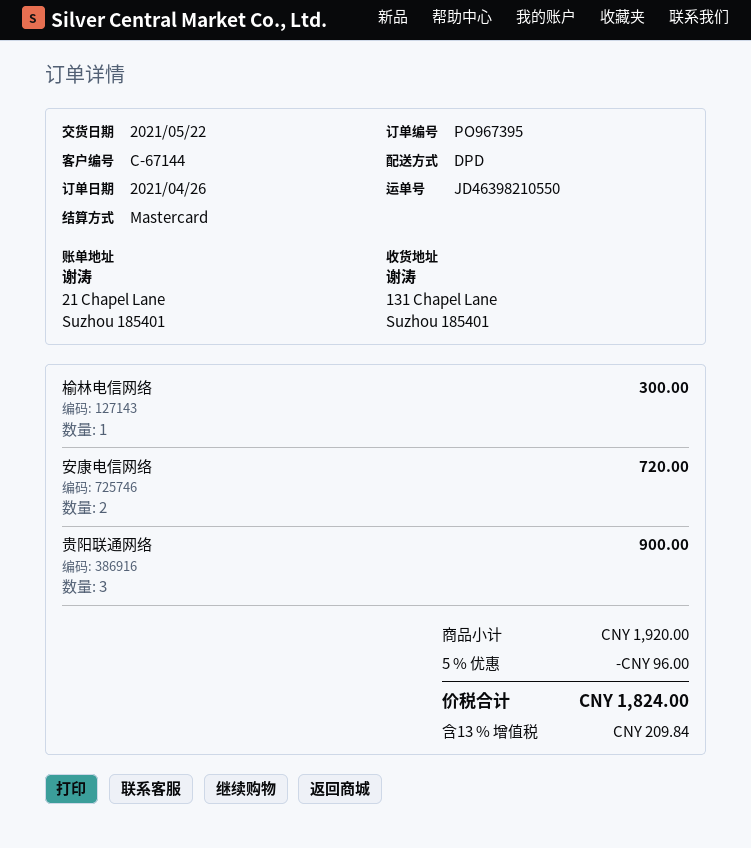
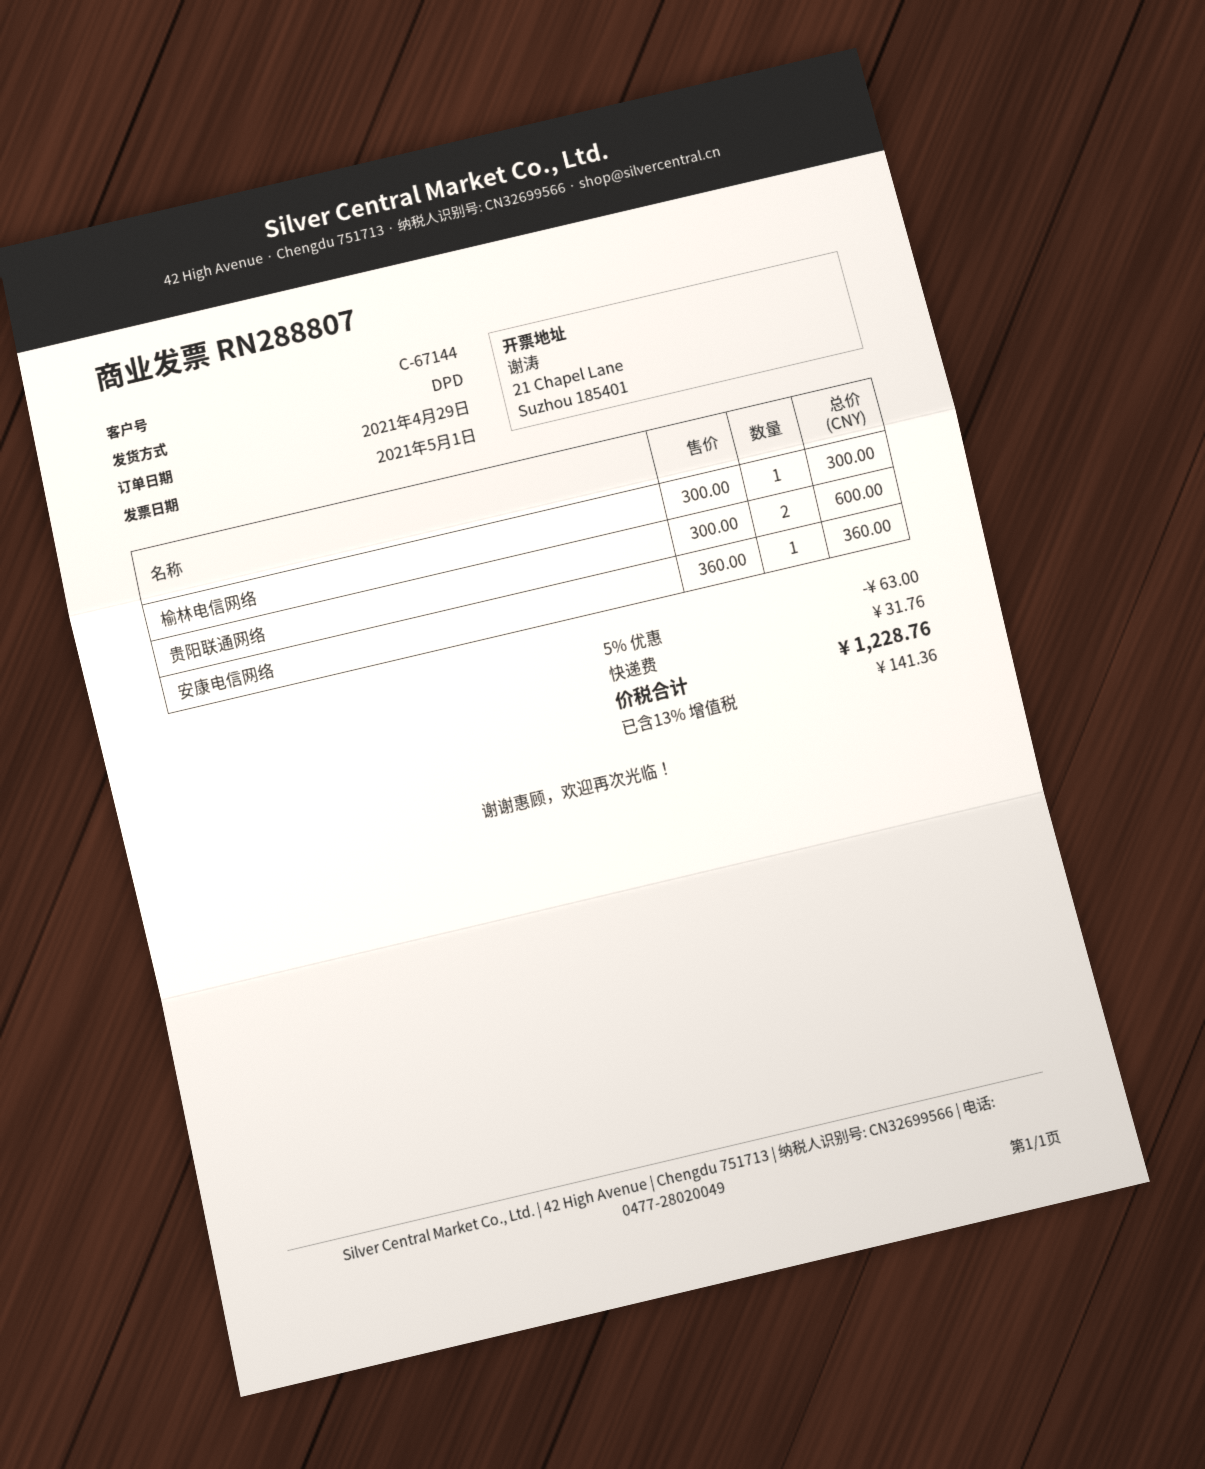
order date: 2021-04-26 -> 2021-04-29
安康电信网络: 2 for 720.00 -> 1 for 360.00
贵阳联通网络: 3 for 900.00 -> 2 for 600.00
discount: 5% = 96.00 -> 5% = 63.00
shipping: none -> 31.76
tax: 13% = 209.84 -> 13% = 141.36
total: 1824.00 -> 1228.76

